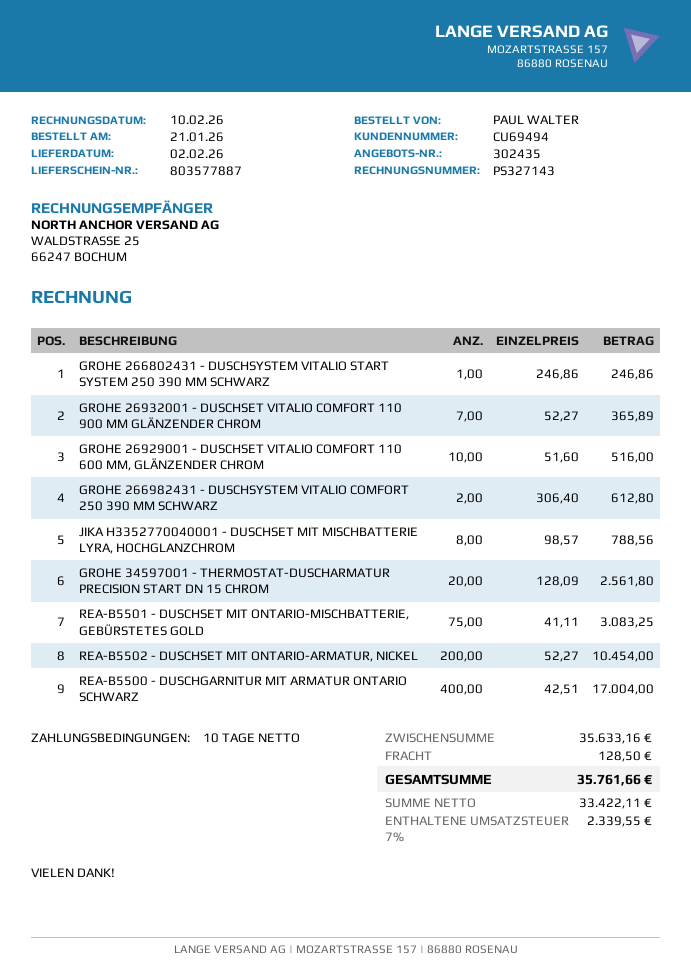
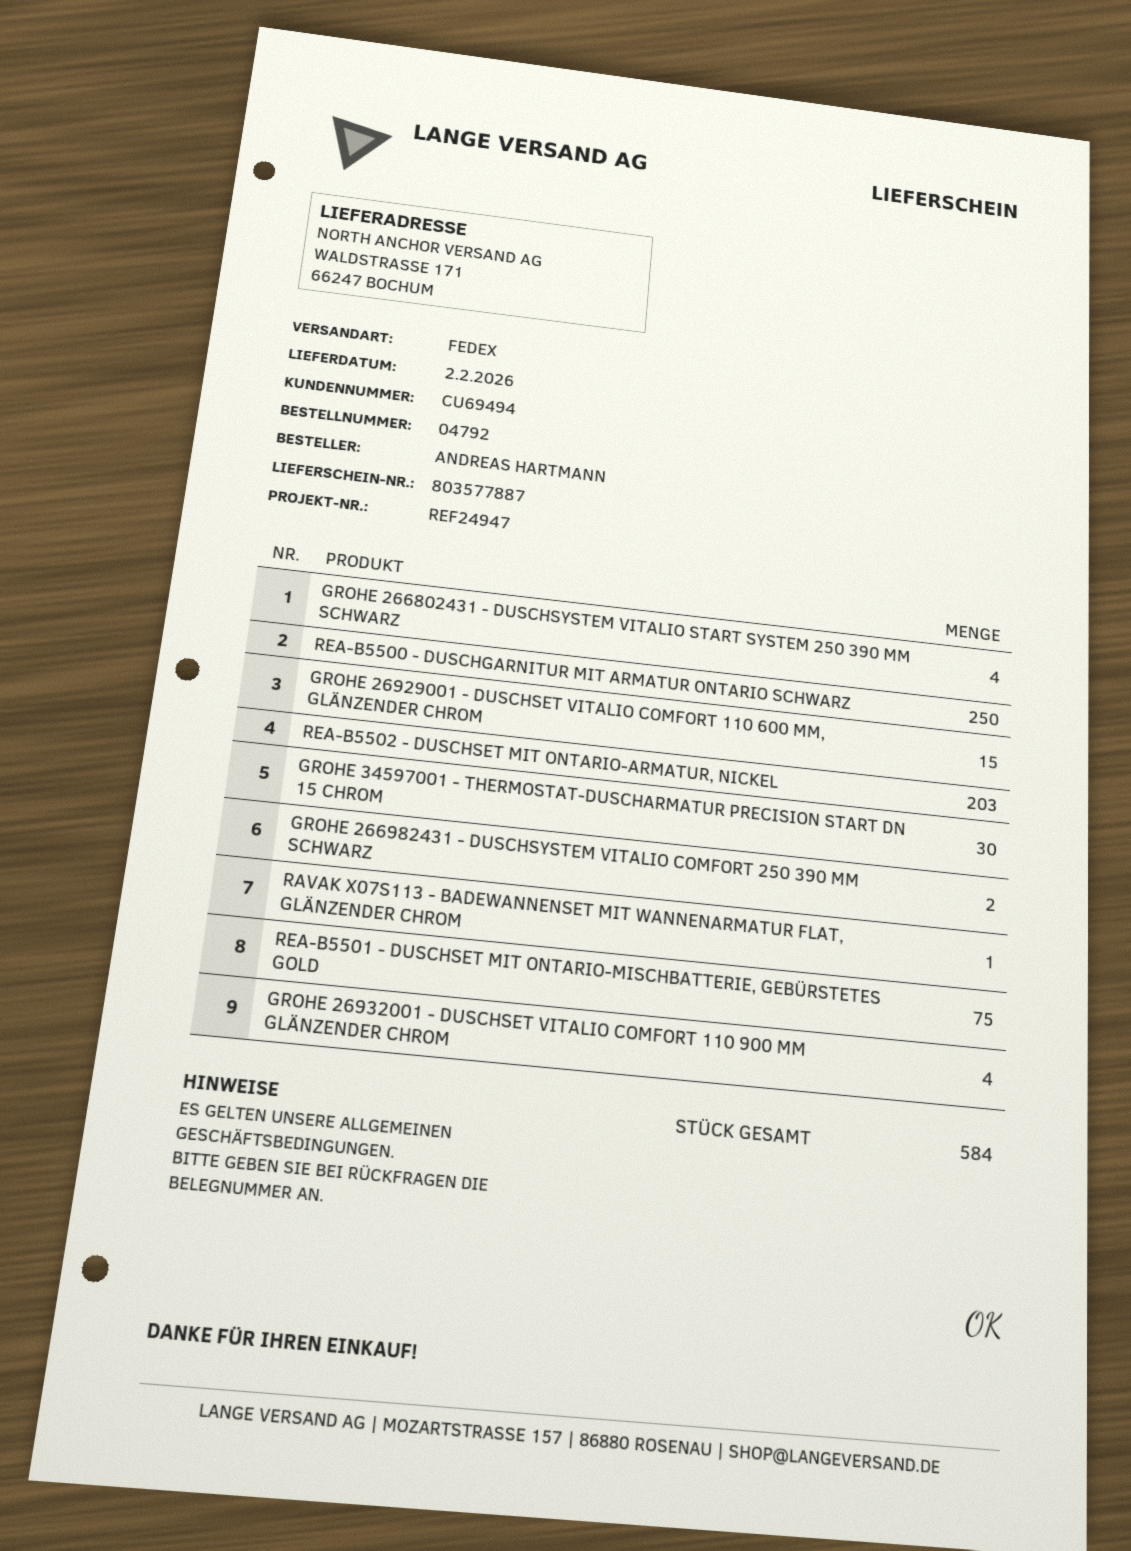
ordered by: PAUL WALTER -> ANDREAS HARTMANN
GROHE 266802431 - DUSCHSYSTEM VITALIO START SYSTEM 250 390 MM SCHWARZ: 1 -> 4
GROHE 26932001 - DUSCHSET VITALIO COMFORT 110 900 MM GLÄNZENDER CHROM: 7 -> 4
GROHE 26929001 - DUSCHSET VITALIO COMFORT 110 600 MM, GLÄNZENDER CHROM: 10 -> 15
JIKA H3352770040001 - DUSCHSET MIT MISCHBATTERIE LYRA, HOCHGLANZCHROM: 8 -> none
GROHE 34597001 - THERMOSTAT-DUSCHARMATUR PRECISION START DN 15 CHROM: 20 -> 30
REA-B5502 - DUSCHSET MIT ONTARIO-ARMATUR, NICKEL: 200 -> 203
REA-B5500 - DUSCHGARNITUR MIT ARMATUR ONTARIO SCHWARZ: 400 -> 250
RAVAK X07S113 - BADEWANNENSET MIT WANNENARMATUR FLAT, GLÄNZENDER CHROM: none -> 1

